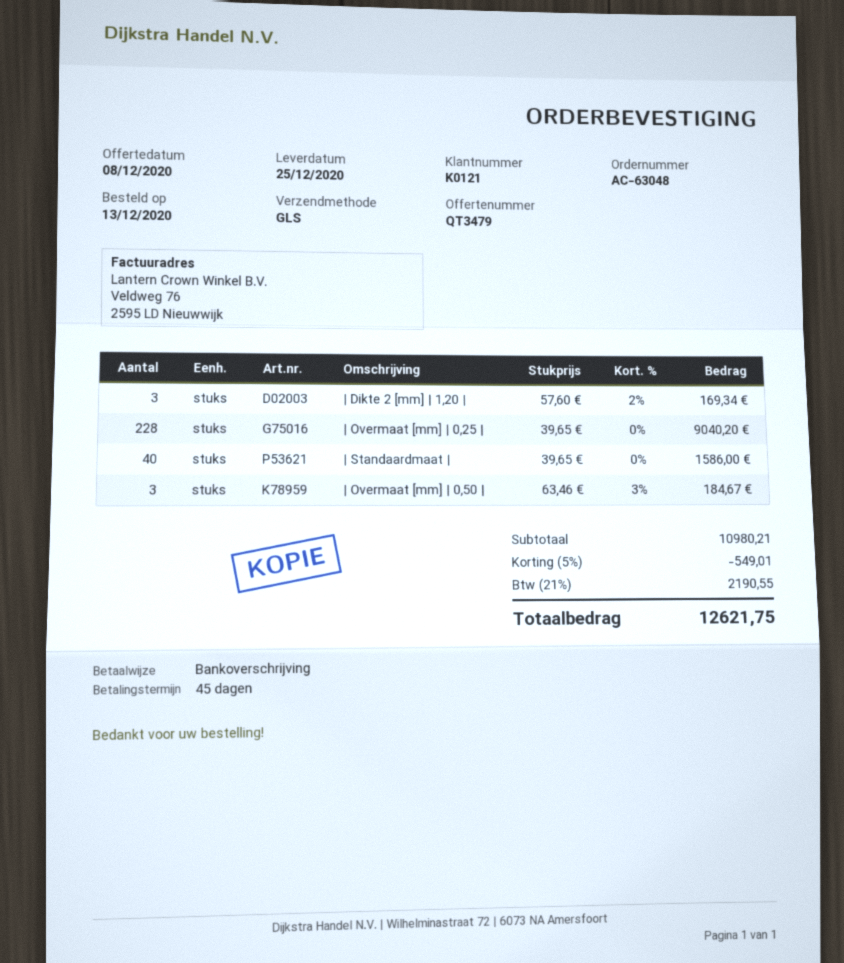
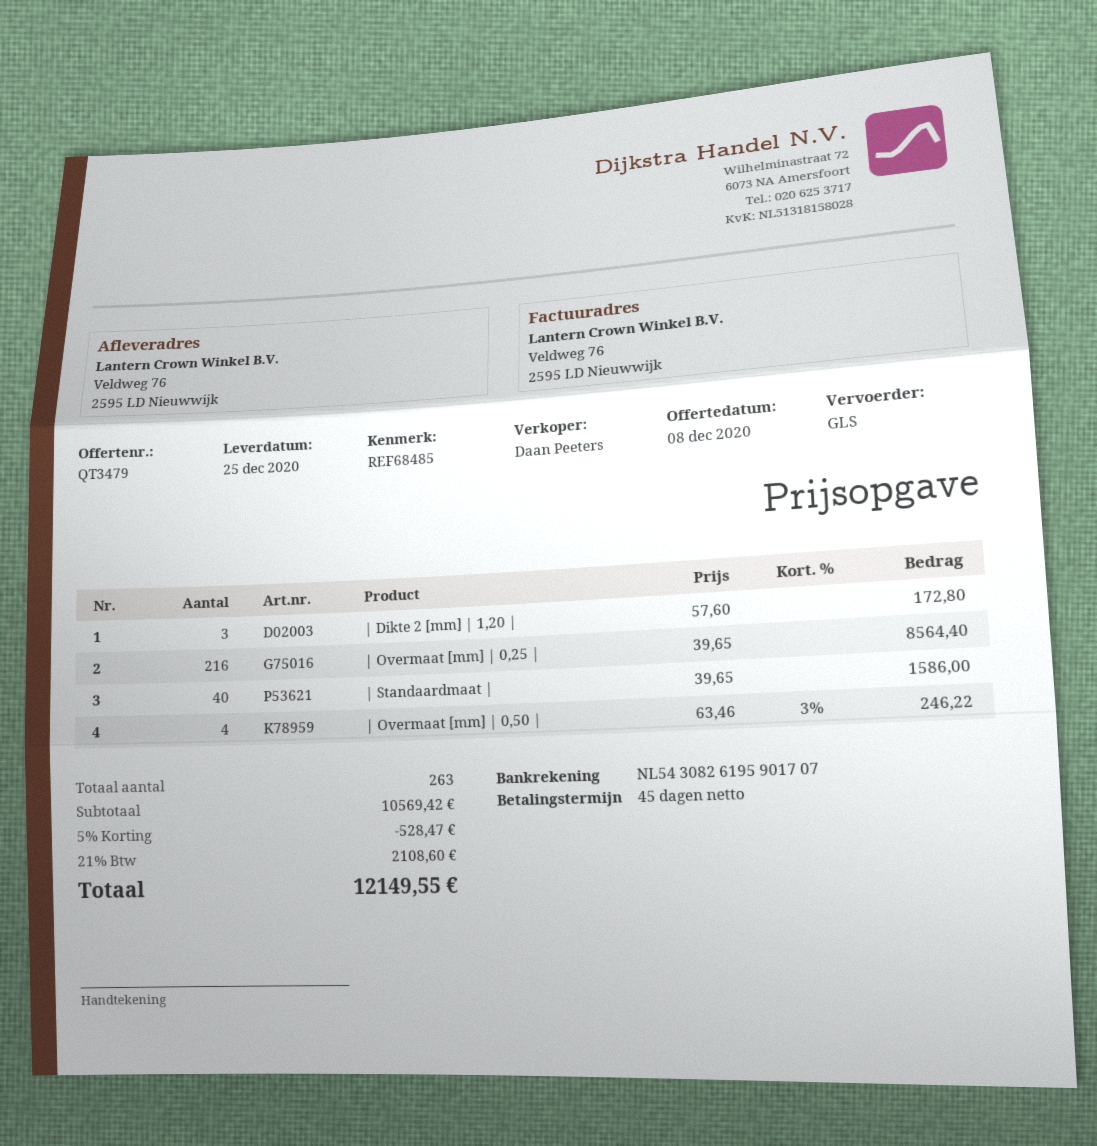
| Dikte 2 [mm] | 1,20 |: 3 x 57.60 - 2% = 169.34 -> 3 x 57.60 = 172.80
| Overmaat [mm] | 0,25 |: 228 x 39.65 = 9040.20 -> 216 x 39.65 = 8564.40
| Overmaat [mm] | 0,50 |: 3 x 63.46 - 3% = 184.67 -> 4 x 63.46 - 3% = 246.22
subtotal: 10980.21 -> 10569.42
discount: 5% = 549.01 -> 5% = 528.47
tax: 21% = 2190.55 -> 21% = 2108.60
total: 12621.75 -> 12149.55

